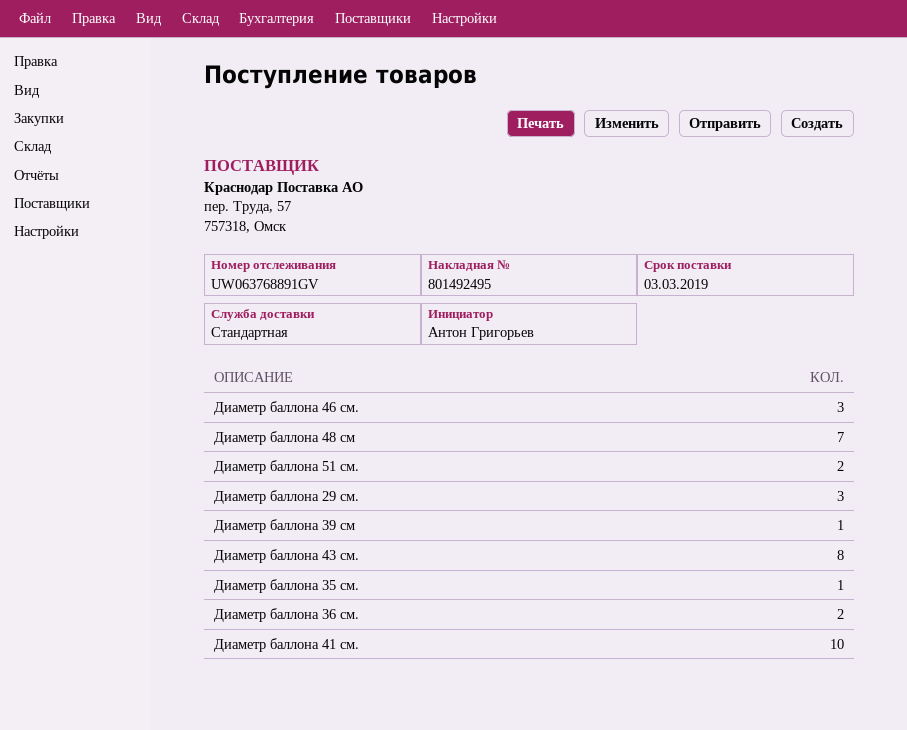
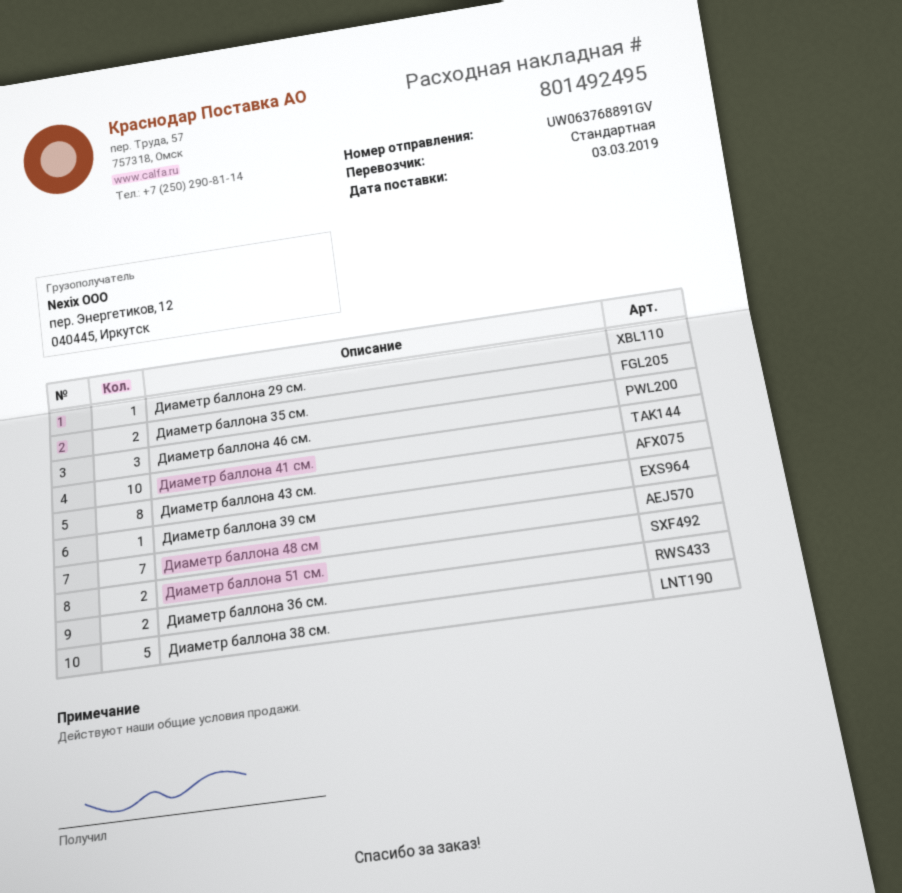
Диаметр баллона 29 см.: 3 -> 1
Диаметр баллона 35 см.: 1 -> 2
Диаметр баллона 38 см.: none -> 5

